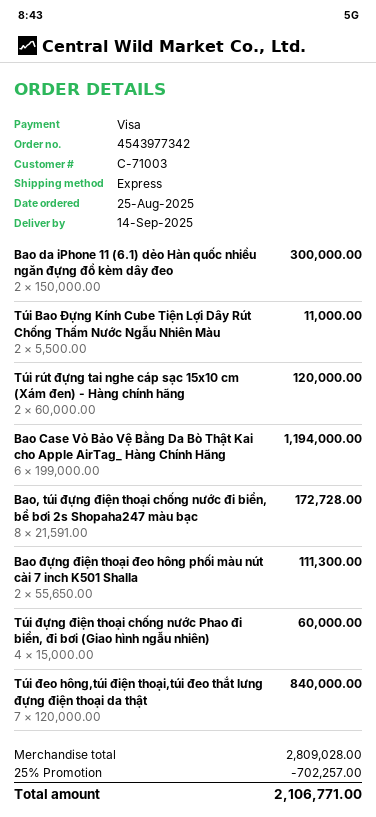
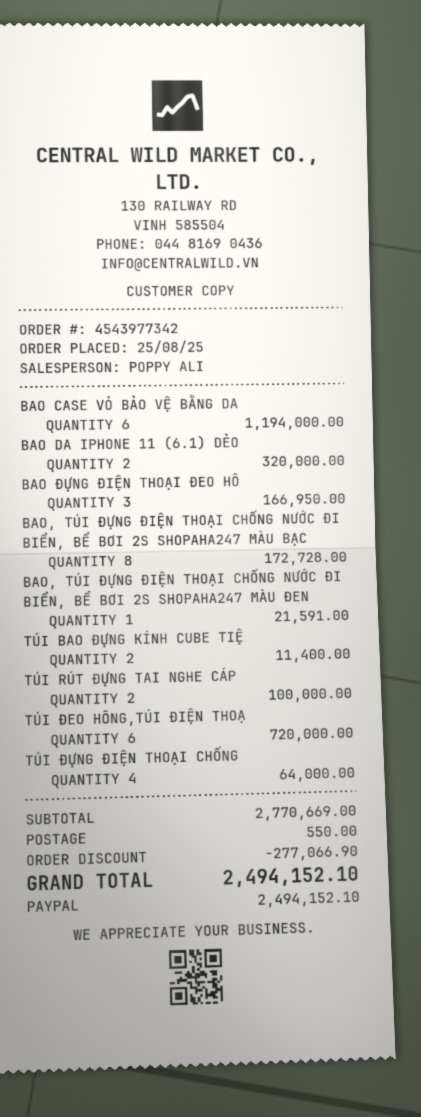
payment method: Visa -> PayPal
Bao da iPhone 11 (6.1) dẻo Hàn quốc nhiều ngăn đựng đồ kèm dây đeo: 2 for 300000.00 -> 2 for 320000.00
Túi Bao Đựng Kính Cube Tiện Lợi Dây Rút Chống Thấm Nước Ngẫu Nhiên Màu: 2 for 11000.00 -> 2 for 11400.00
Túi rút đựng tai nghe cáp sạc 15x10 cm (Xám đen) - Hàng chính hãng: 2 for 120000.00 -> 2 for 100000.00
Bao đựng điện thoại đeo hông phối màu nút cài 7 inch K501 Shalla: 2 for 111300.00 -> 3 for 166950.00
Túi đựng điện thoại chống nước Phao đi biển, đi bơi (Giao hình ngẫu nhiên): 4 for 60000.00 -> 4 for 64000.00
Túi đeo hông,túi điện thoại,túi đeo thắt lưng đựng điện thoại da thật: 7 for 840000.00 -> 6 for 720000.00
BAO, TÚI ĐỰNG ĐIỆN THOẠI CHỐNG NƯỚC ĐI BIỂN, BỂ BƠI 2S SHOPAHA247 MÀU ĐEN: none -> 1 for 21591.00
subtotal: 2809028.00 -> 2770669.00
discount: 702257.00 -> 277066.90
shipping: none -> 550.00
total: 2106771.00 -> 2494152.10

